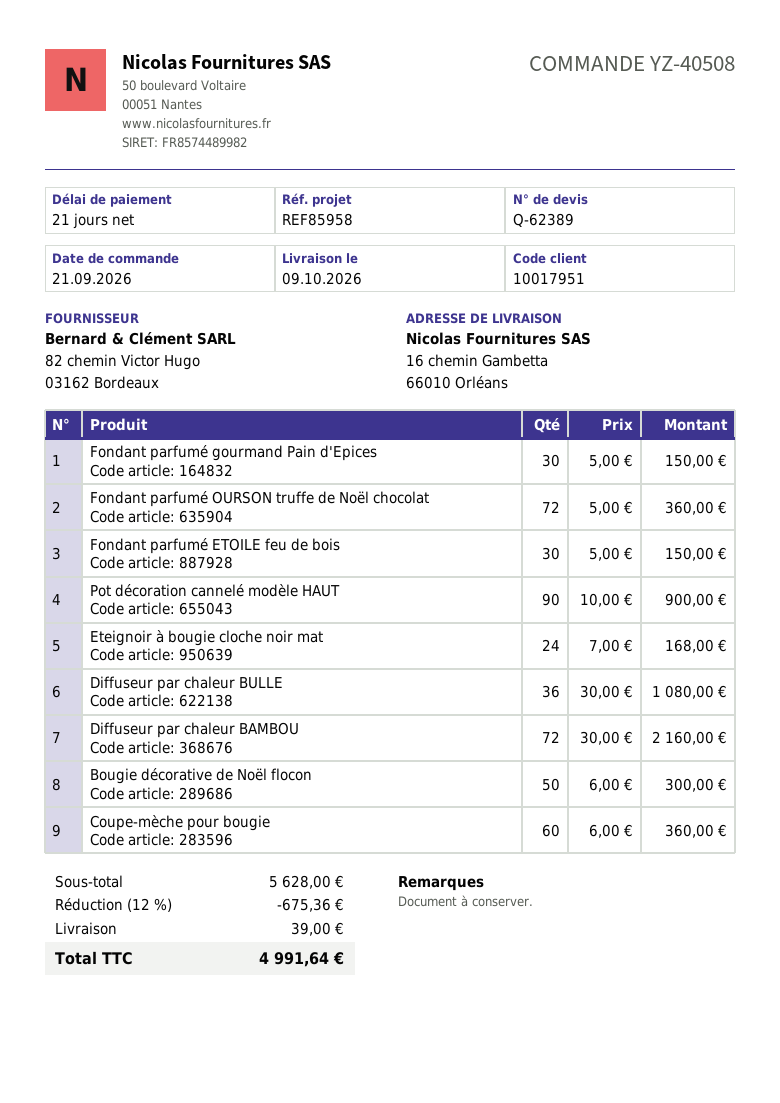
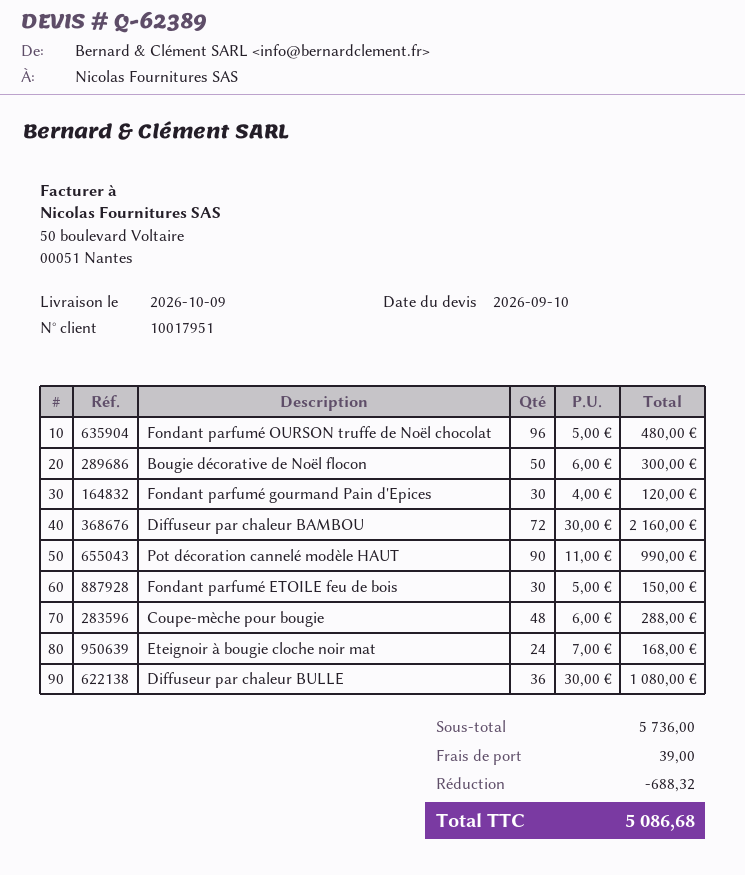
Fondant parfumé gourmand Pain d'Epices: 30 x 5.00 = 150.00 -> 30 x 4.00 = 120.00
Fondant parfumé OURSON truffe de Noël chocolat: 72 x 5.00 = 360.00 -> 96 x 5.00 = 480.00
Pot décoration cannelé modèle HAUT: 90 x 10.00 = 900.00 -> 90 x 11.00 = 990.00
Coupe-mèche pour bougie: 60 x 6.00 = 360.00 -> 48 x 6.00 = 288.00
subtotal: 5628.00 -> 5736.00
discount: 675.36 -> 688.32
total: 4991.64 -> 5086.68

